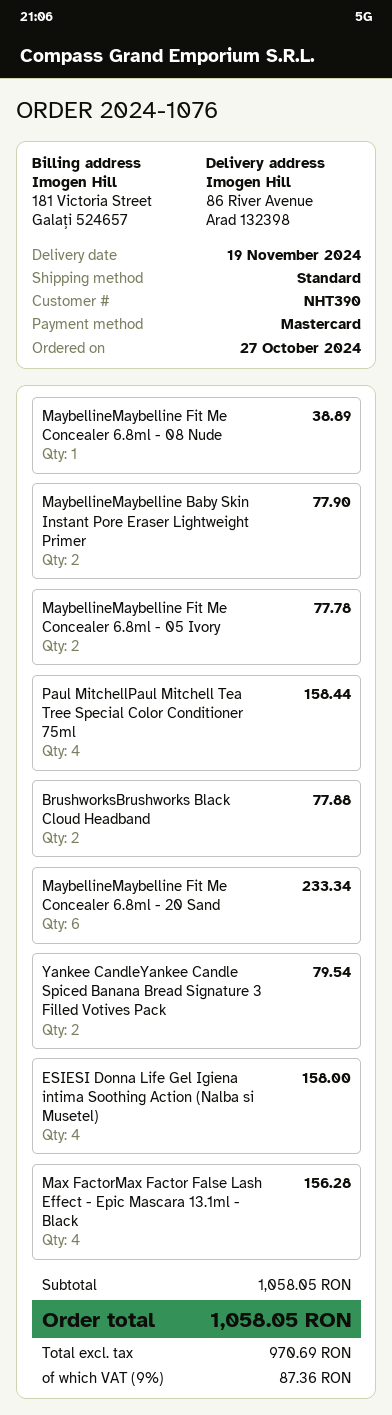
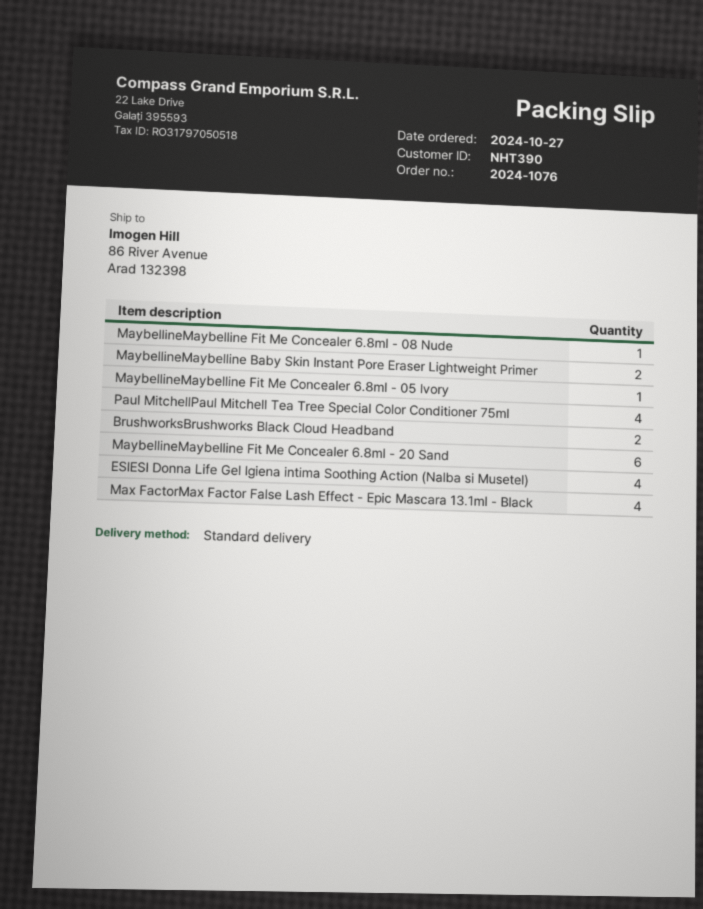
MaybellineMaybelline Fit Me Concealer 6.8ml - 05 Ivory: 2 -> 1
Yankee CandleYankee Candle Spiced Banana Bread Signature 3 Filled Votives Pack: 2 -> none

